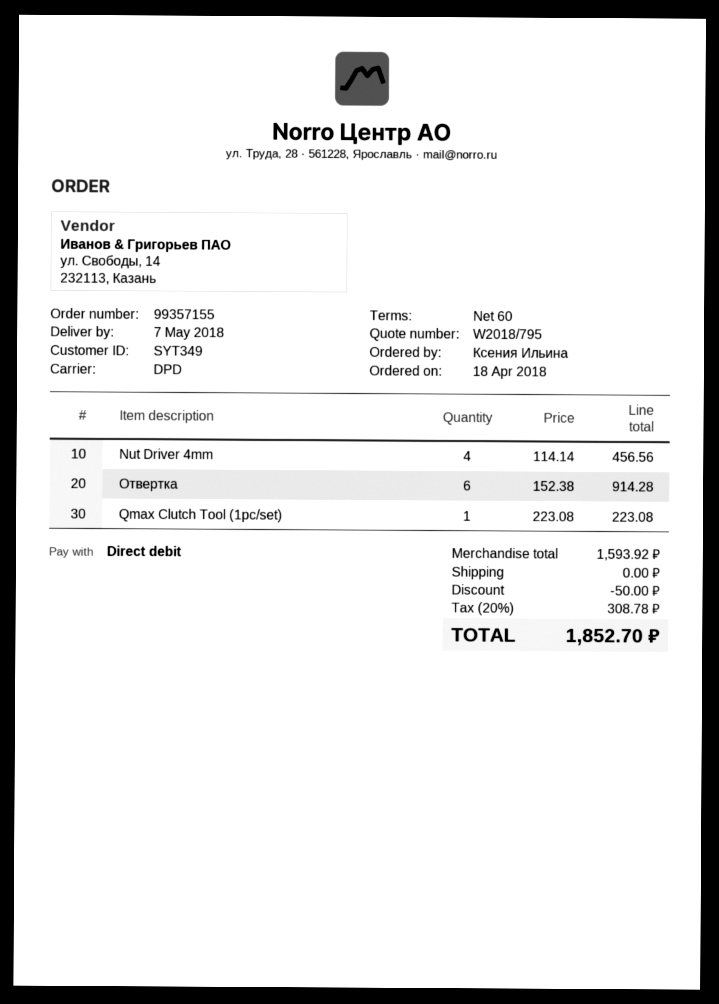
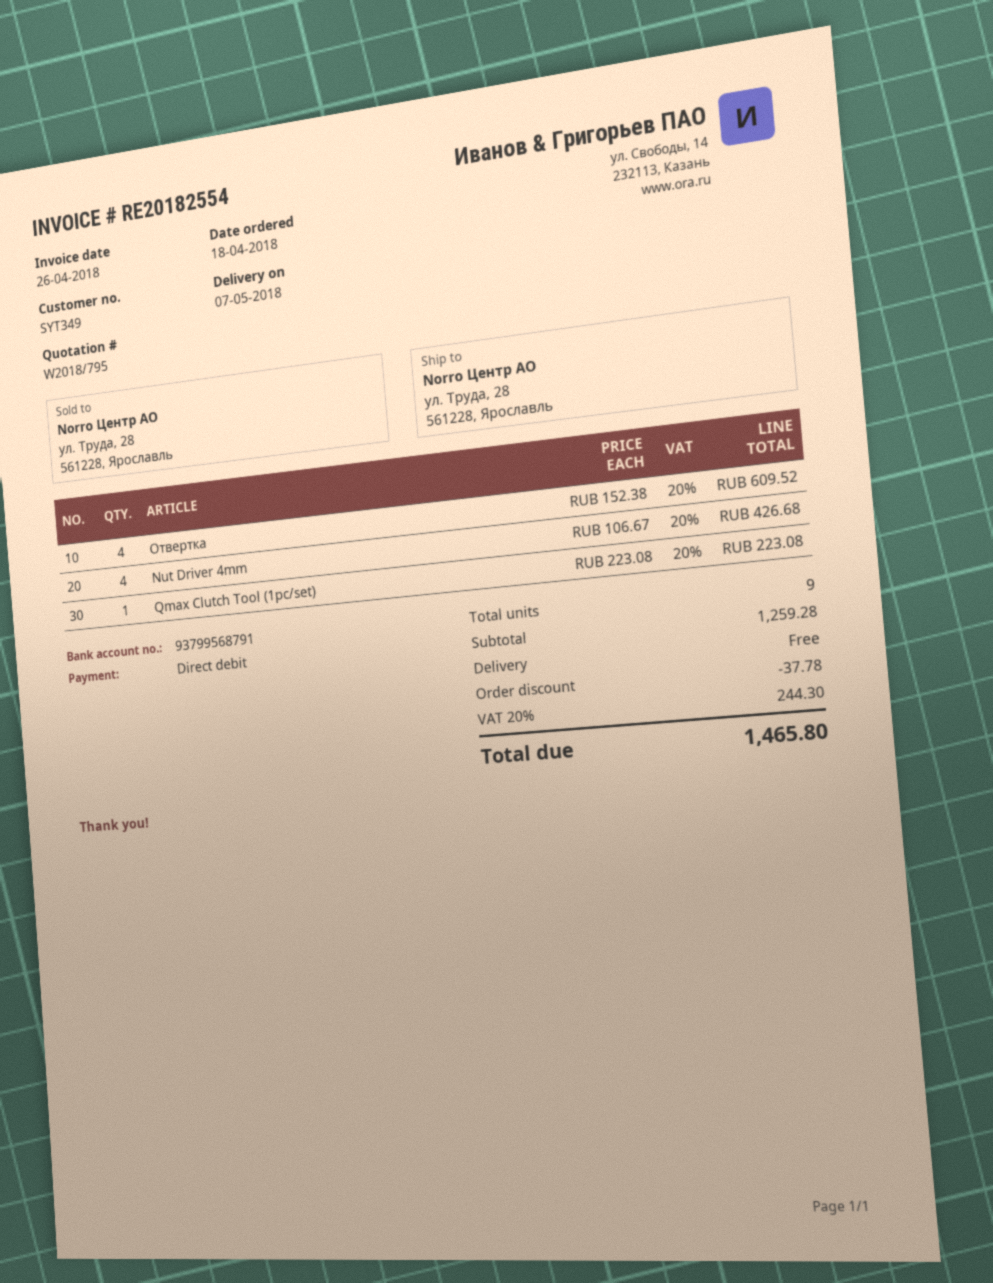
Nut Driver 4mm: 4 x 114.14 = 456.56 -> 4 x 106.67 = 426.68
Отвертка: 6 x 152.38 = 914.28 -> 4 x 152.38 = 609.52
subtotal: 1593.92 -> 1259.28
discount: 50.00 -> 37.78
tax: 20% = 308.78 -> 20% = 244.30
total: 1852.70 -> 1465.80

